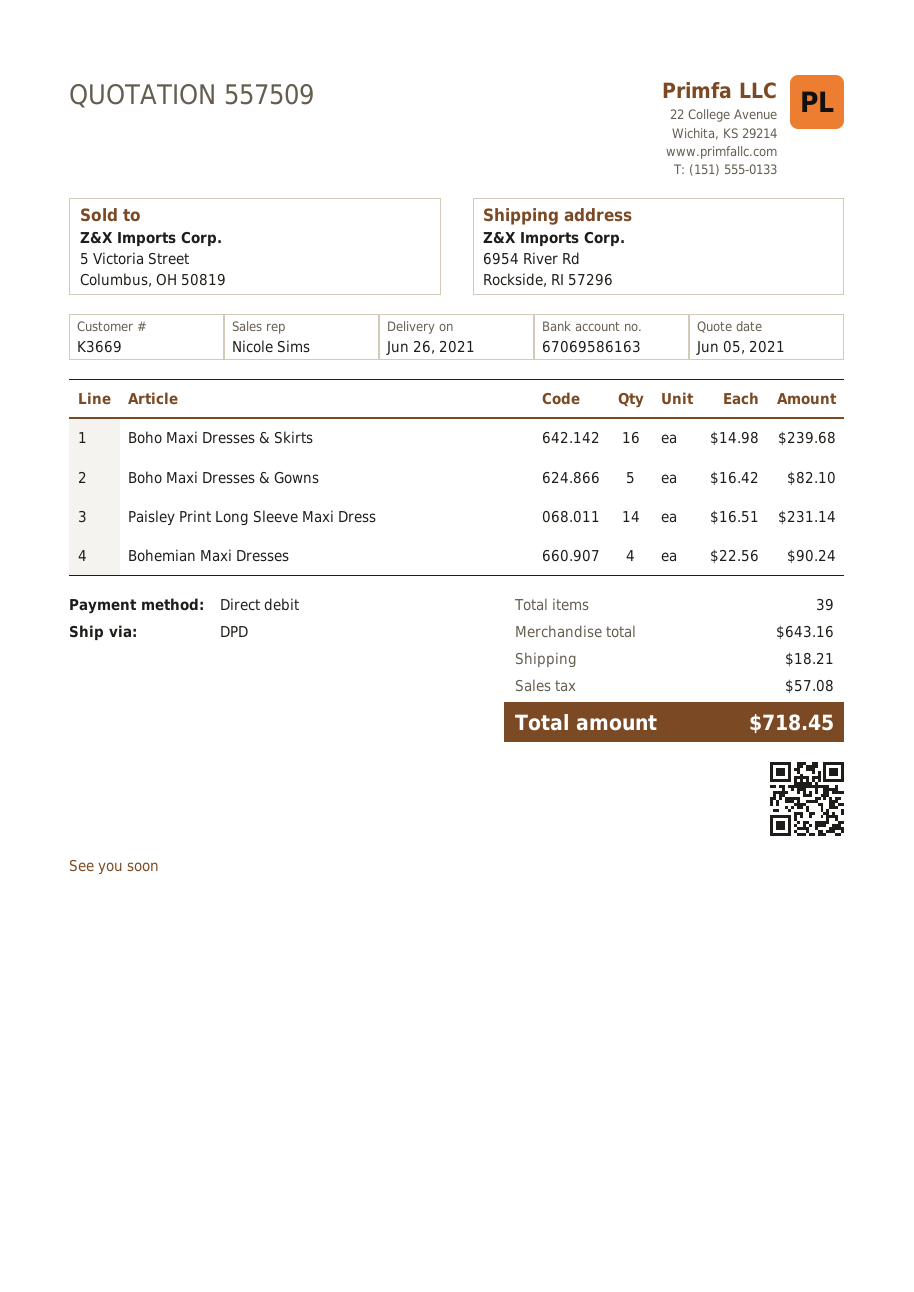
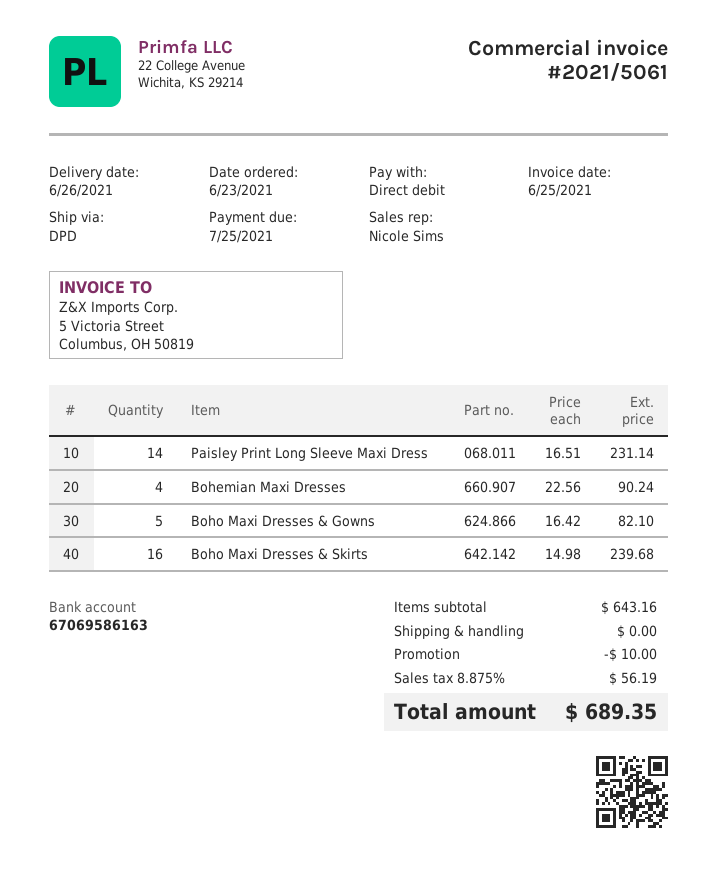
discount: none -> 10.00
shipping: 18.21 -> 0.00
tax: 57.08 -> 56.19
total: 718.45 -> 689.35

